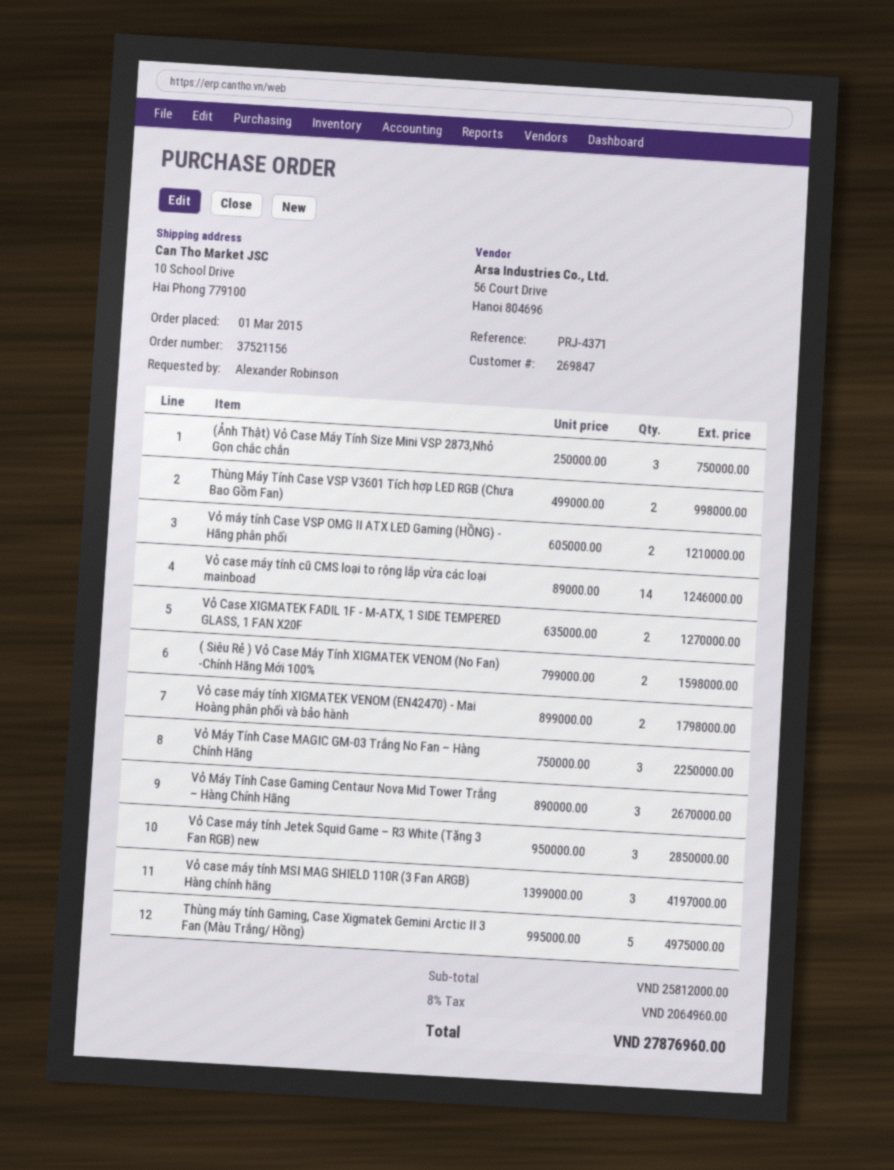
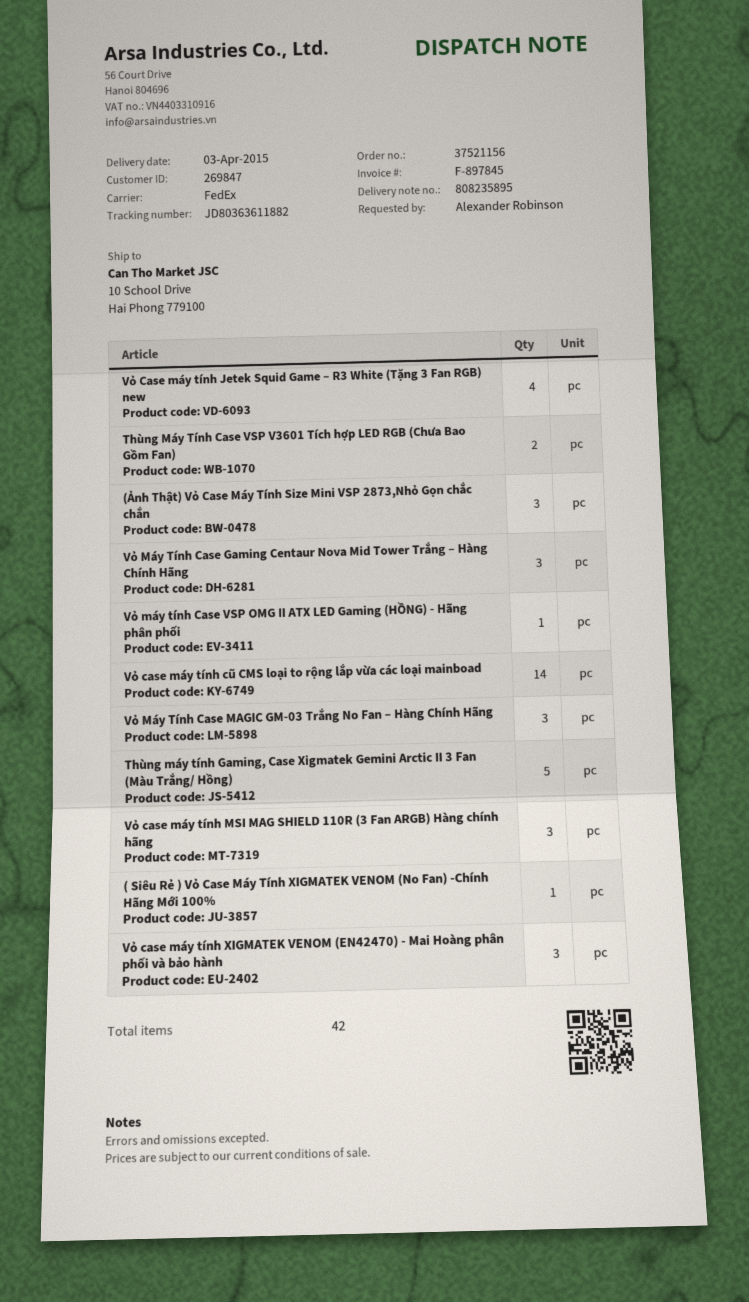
Vỏ máy tính Case VSP OMG II ATX LED Gaming (HỒNG) - Hãng phân phối: 2 -> 1
Vỏ Case XIGMATEK FADIL 1F - M-ATX, 1 SIDE TEMPERED GLASS, 1 FAN X20F: 2 -> none
( Siêu Rẻ ) Vỏ Case Máy Tính XIGMATEK VENOM (No Fan) -Chính Hãng Mới 100%: 2 -> 1
Vỏ case máy tính XIGMATEK VENOM (EN42470) - Mai Hoàng phân phối và bảo hành: 2 -> 3
Vỏ Case máy tính Jetek Squid Game – R3 White (Tặng 3 Fan RGB) new: 3 -> 4

